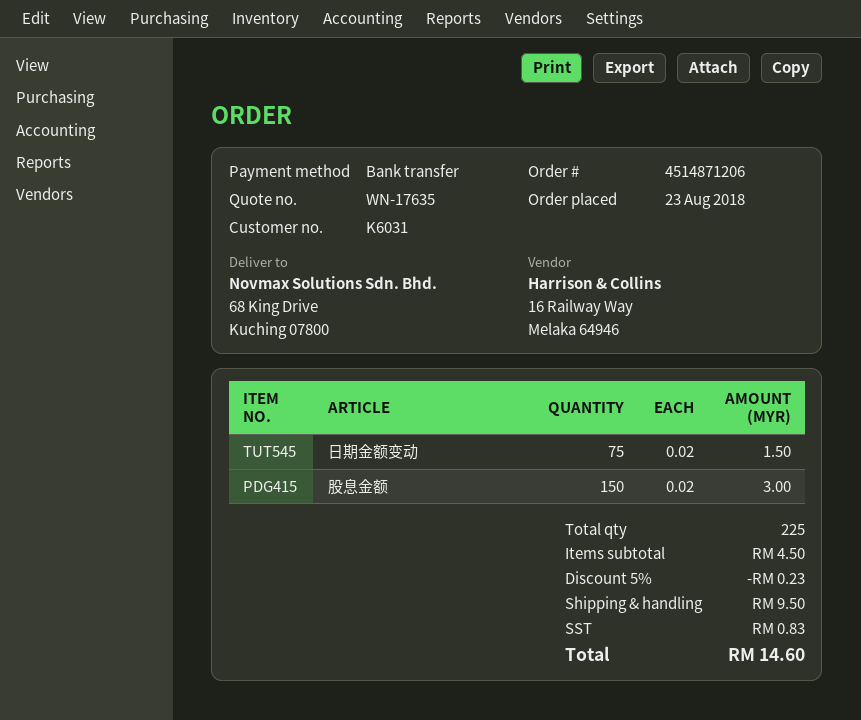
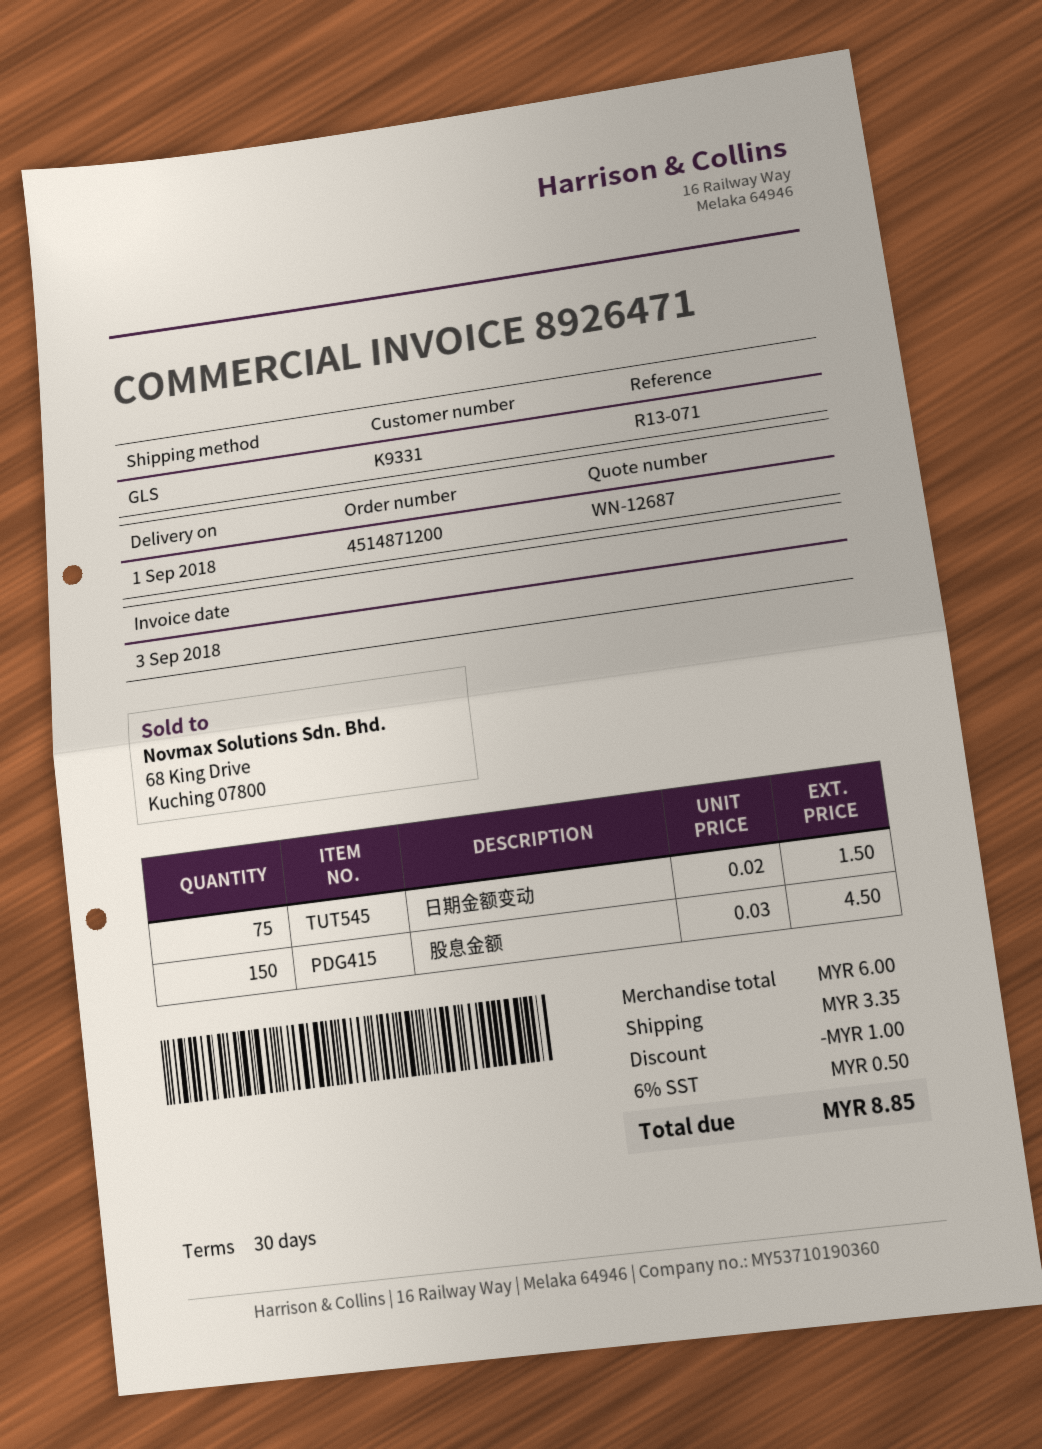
quote number: WN-17635 -> WN-12687
order number: 4514871206 -> 4514871200
customer number: K6031 -> K9331
股息金额: 150 x 0.02 = 3.00 -> 150 x 0.03 = 4.50
subtotal: 4.50 -> 6.00
discount: 0.23 -> 1.00
shipping: 9.50 -> 3.35
tax: 0.83 -> 0.50
total: 14.60 -> 8.85

